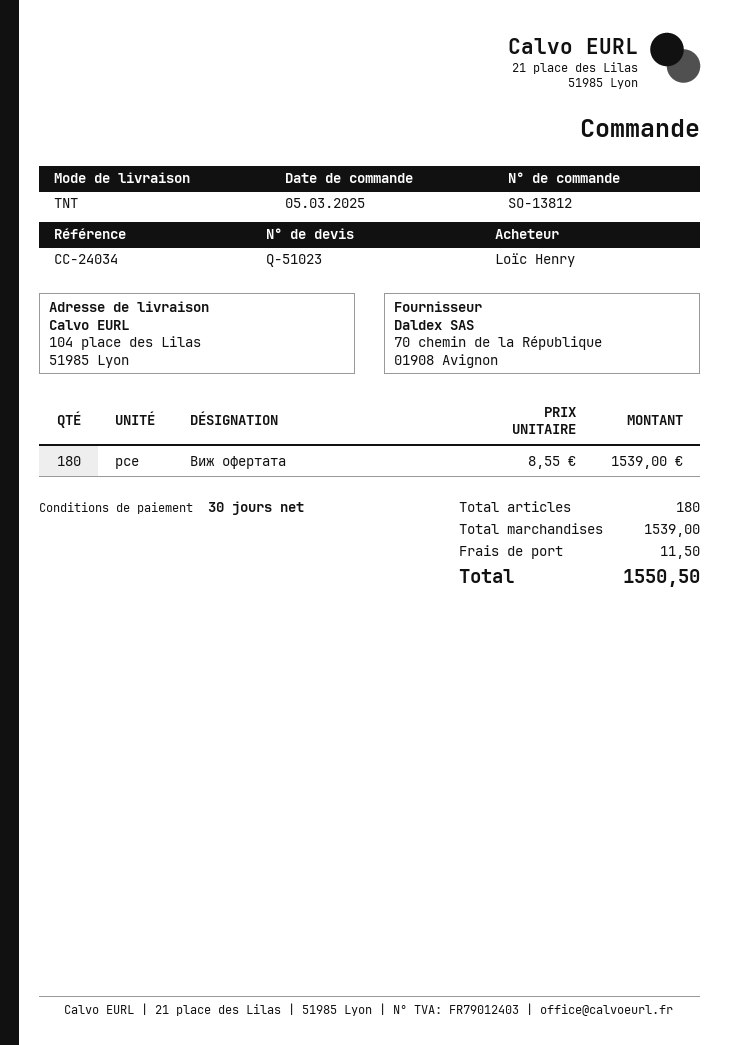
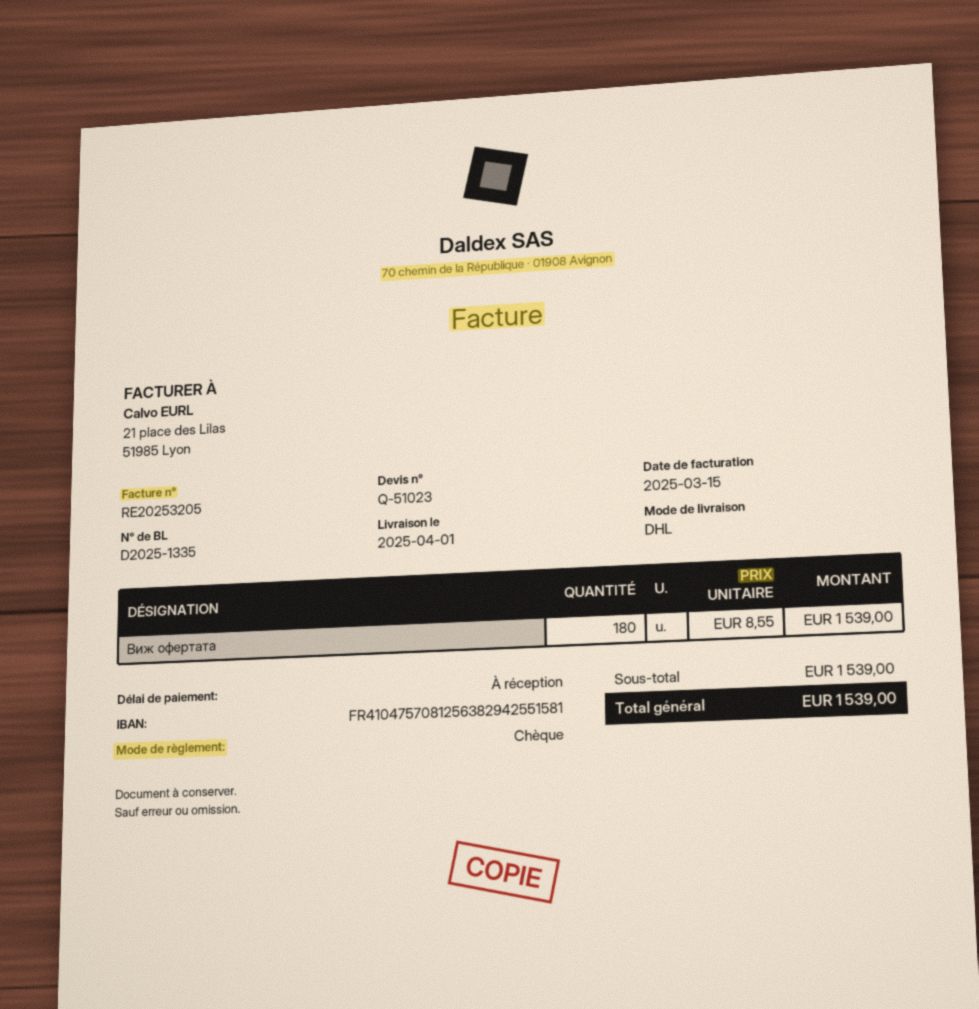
payment terms: 30 days -> on receipt
shipping method: TNT -> DHL
shipping: 11.50 -> none
total: 1550.50 -> 1539.00

